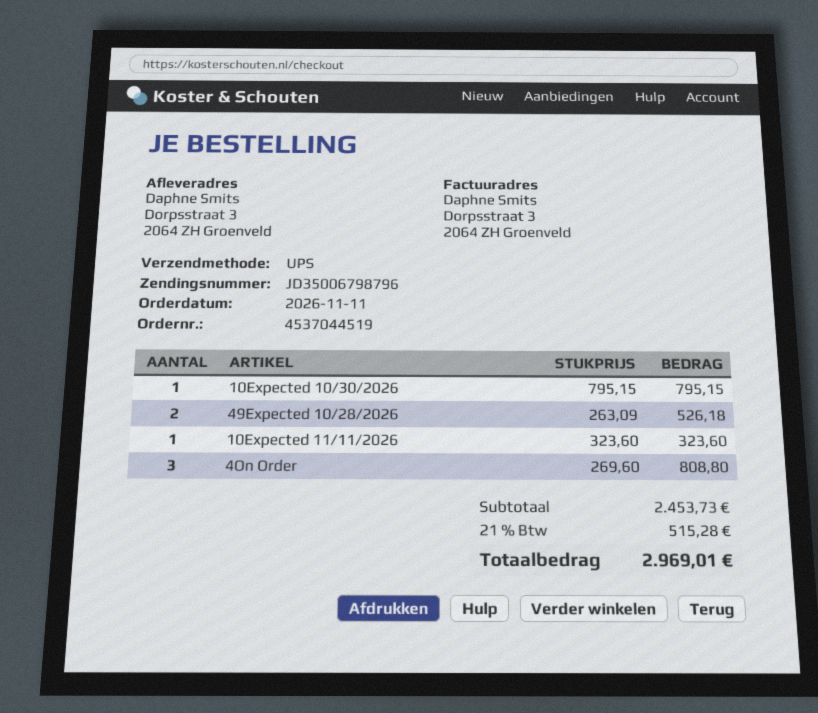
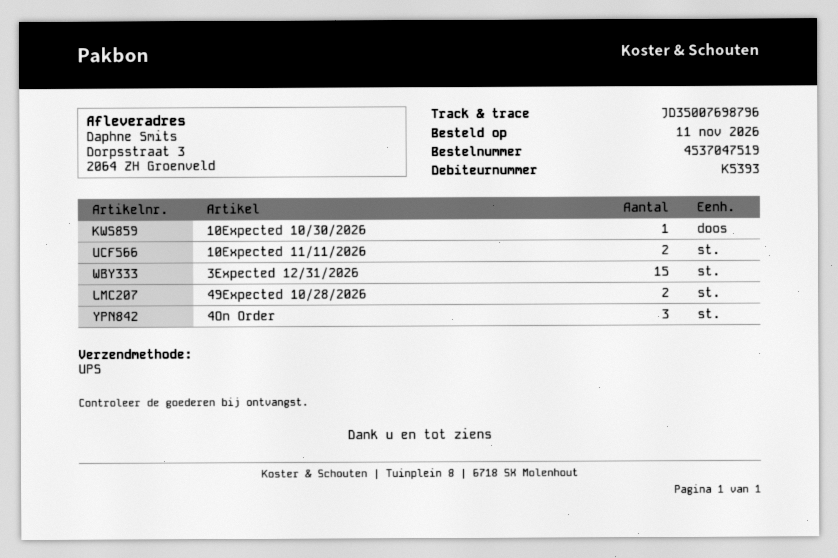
order number: 4537044519 -> 4537047519
tracking number: JD35006798796 -> JD35007698796
10Expected 11/11/2026: 1 -> 2
3Expected 12/31/2026: none -> 15

